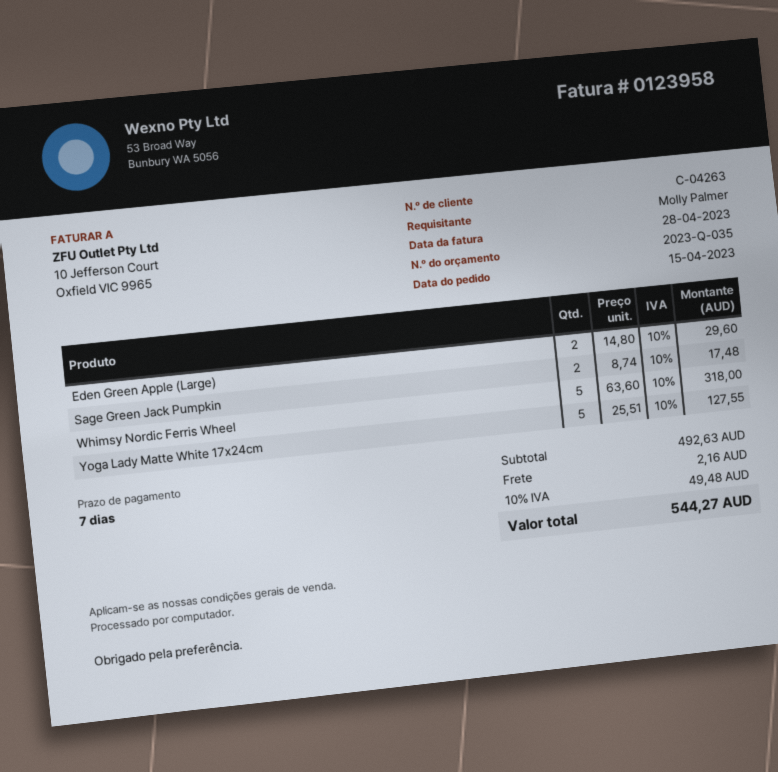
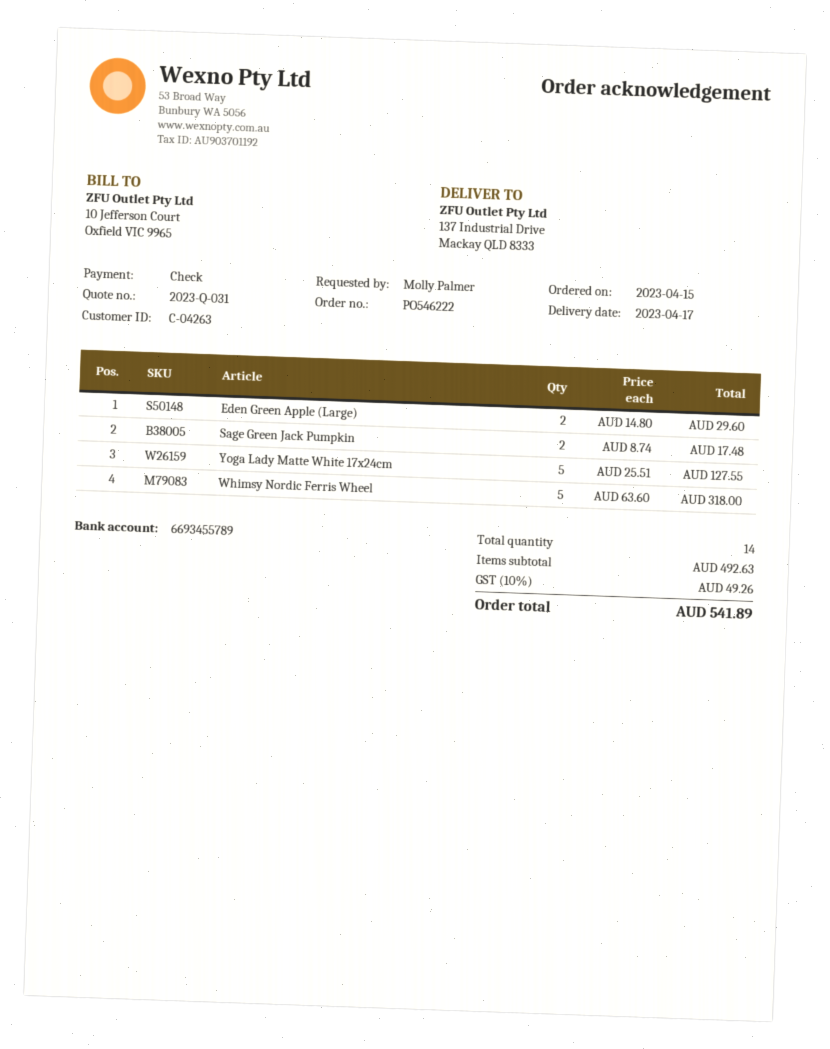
quote number: 2023-Q-035 -> 2023-Q-031
shipping: 2.16 -> none
tax: 10% = 49.48 -> 10% = 49.26
total: 544.27 -> 541.89

